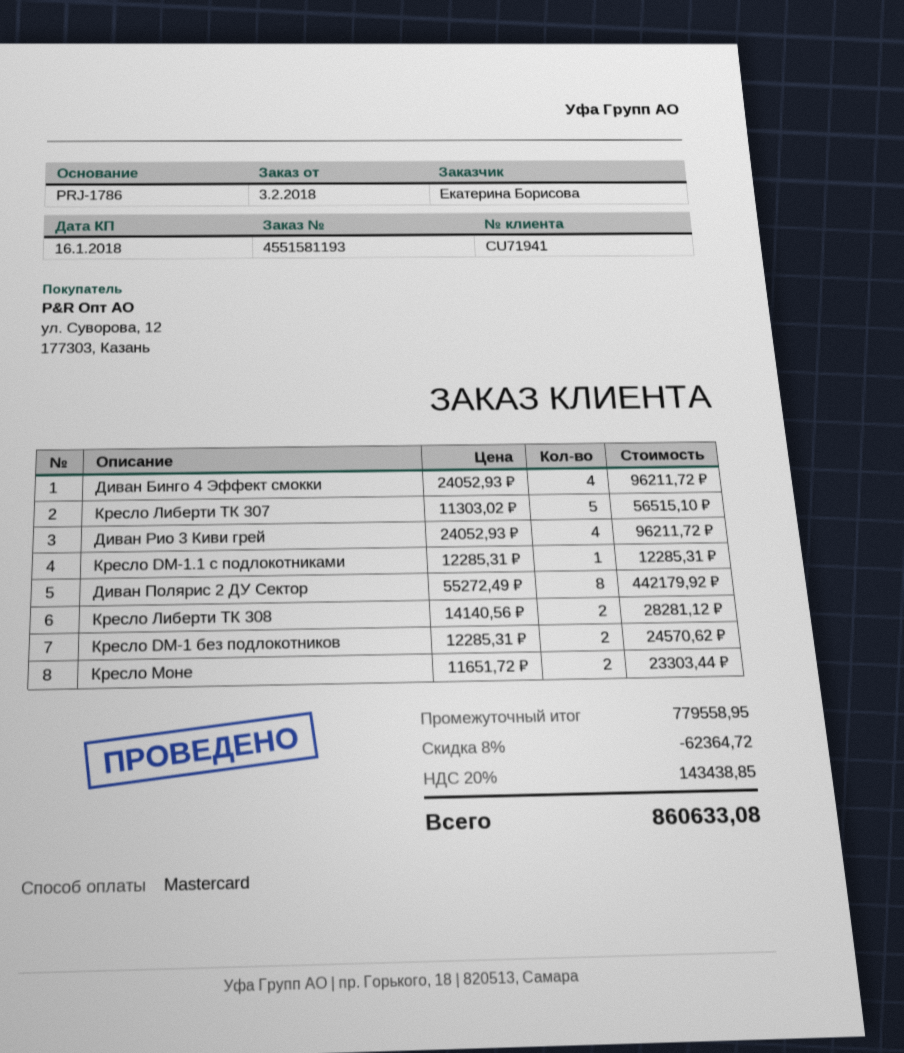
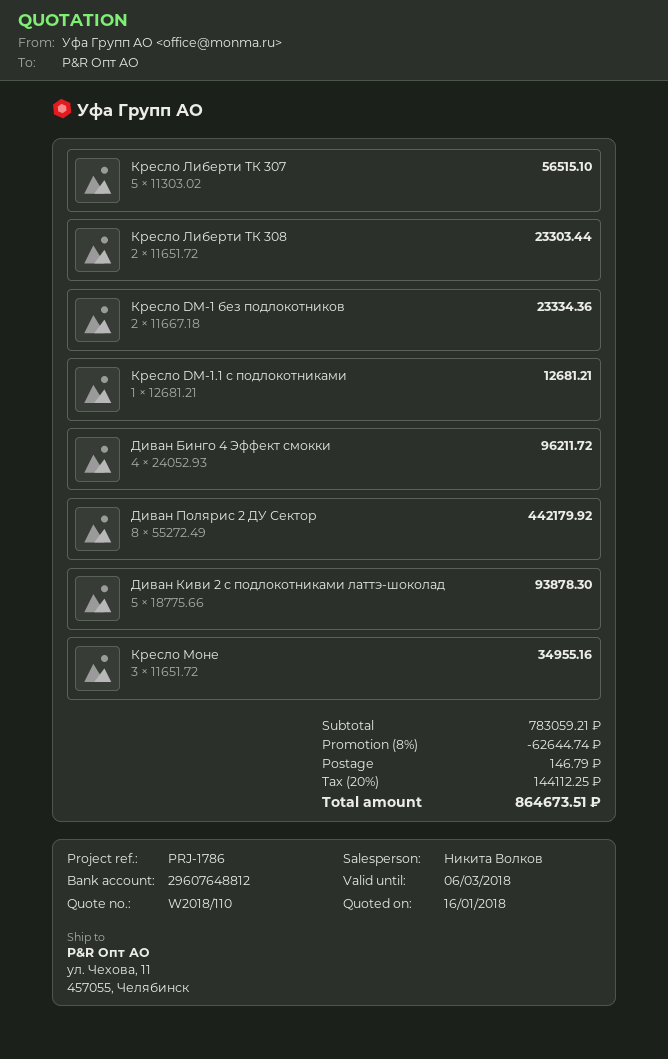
Диван Рио 3 Киви грей: 4 x 24052.93 = 96211.72 -> none
Кресло DM-1.1 с подлокотниками: 1 x 12285.31 = 12285.31 -> 1 x 12681.21 = 12681.21
Кресло Либерти ТК 308: 2 x 14140.56 = 28281.12 -> 2 x 11651.72 = 23303.44
Кресло DM-1 без подлокотников: 2 x 12285.31 = 24570.62 -> 2 x 11667.18 = 23334.36
Кресло Моне: 2 x 11651.72 = 23303.44 -> 3 x 11651.72 = 34955.16
Диван Киви 2 с подлокотниками латтэ-шоколад: none -> 5 x 18775.66 = 93878.30
subtotal: 779558.95 -> 783059.21
discount: 8% = 62364.72 -> 8% = 62644.74
shipping: none -> 146.79
tax: 20% = 143438.85 -> 20% = 144112.25
total: 860633.08 -> 864673.51

